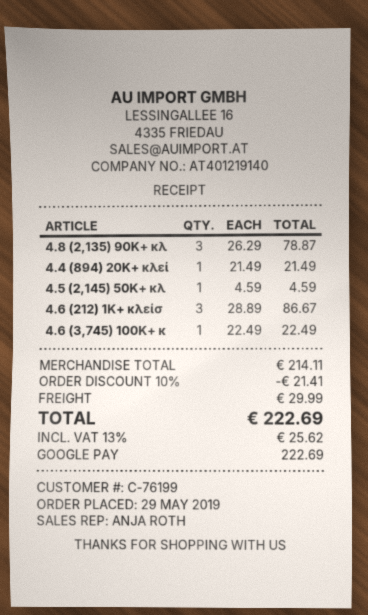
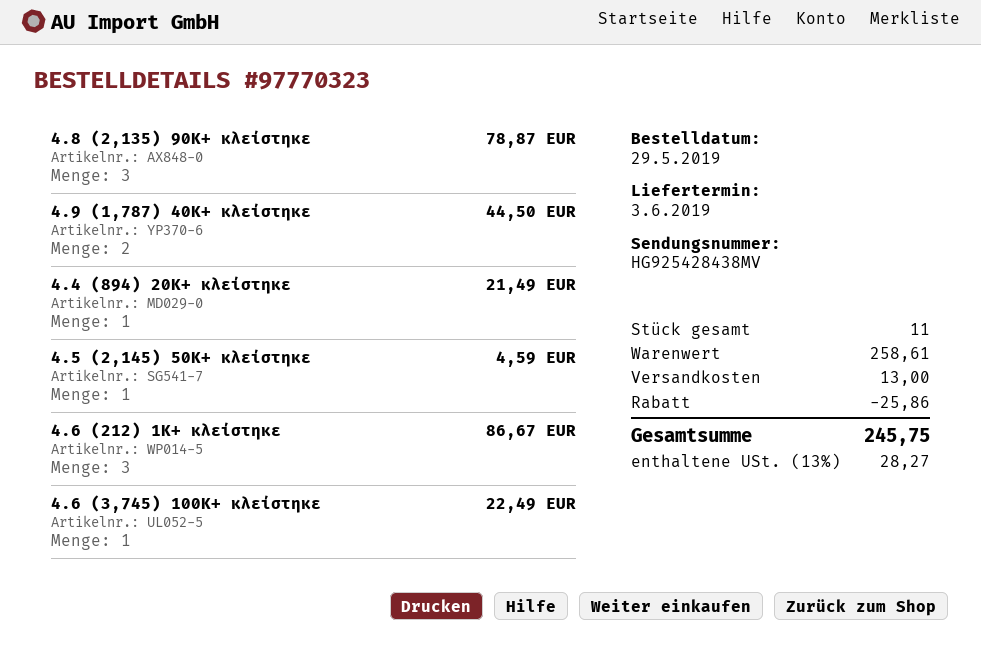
4.9 (1,787) 40K+ κλείστηκε: none -> 2 for 44.50
subtotal: 214.11 -> 258.61
discount: 21.41 -> 25.86
shipping: 29.99 -> 13.00
tax: 13% = 25.62 -> 13% = 28.27
total: 222.69 -> 245.75

